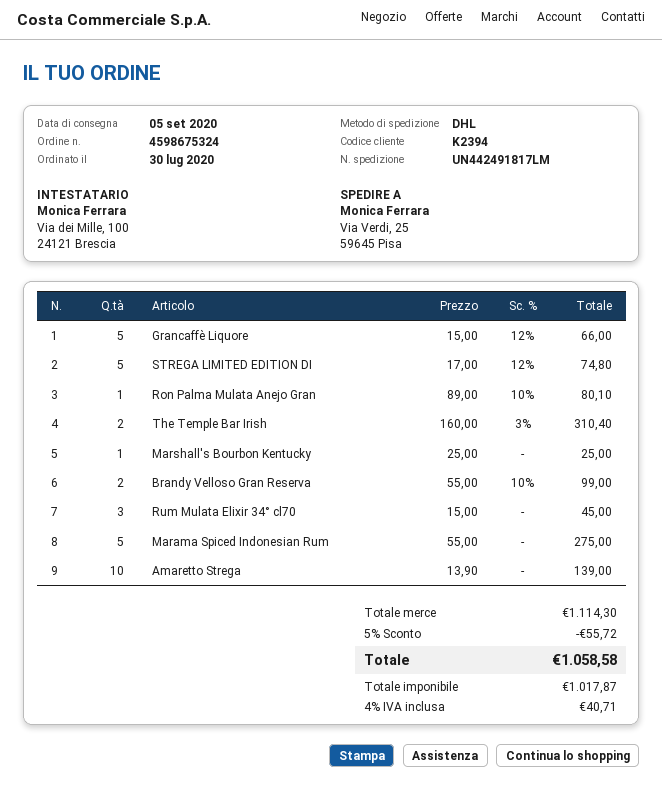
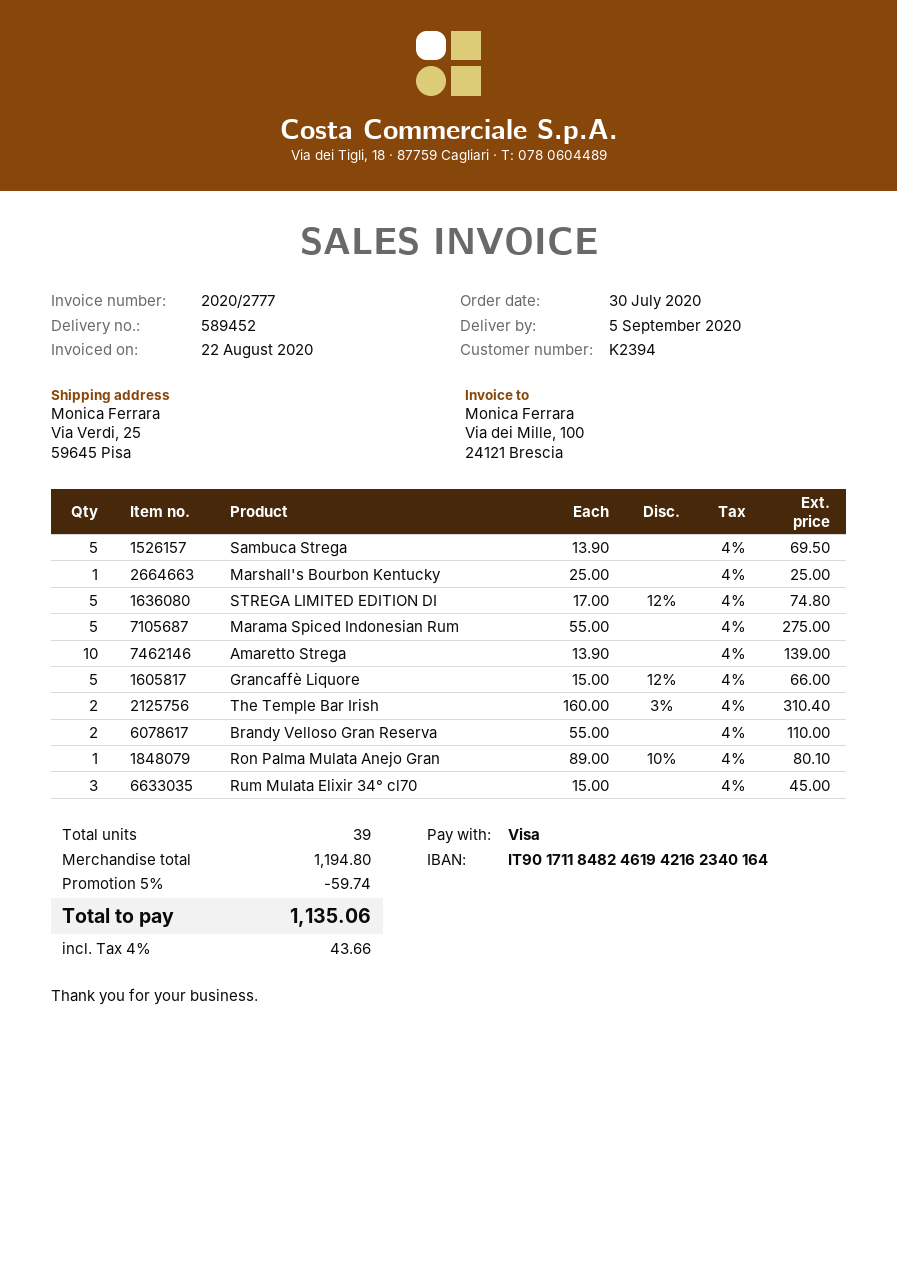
Brandy Velloso Gran Reserva: 2 x 55.00 - 10% = 99.00 -> 2 x 55.00 = 110.00
Sambuca Strega: none -> 5 x 13.90 = 69.50
subtotal: 1114.30 -> 1194.80
discount: 5% = 55.72 -> 5% = 59.74
tax: 4% = 40.71 -> 4% = 43.66
total: 1058.58 -> 1135.06

